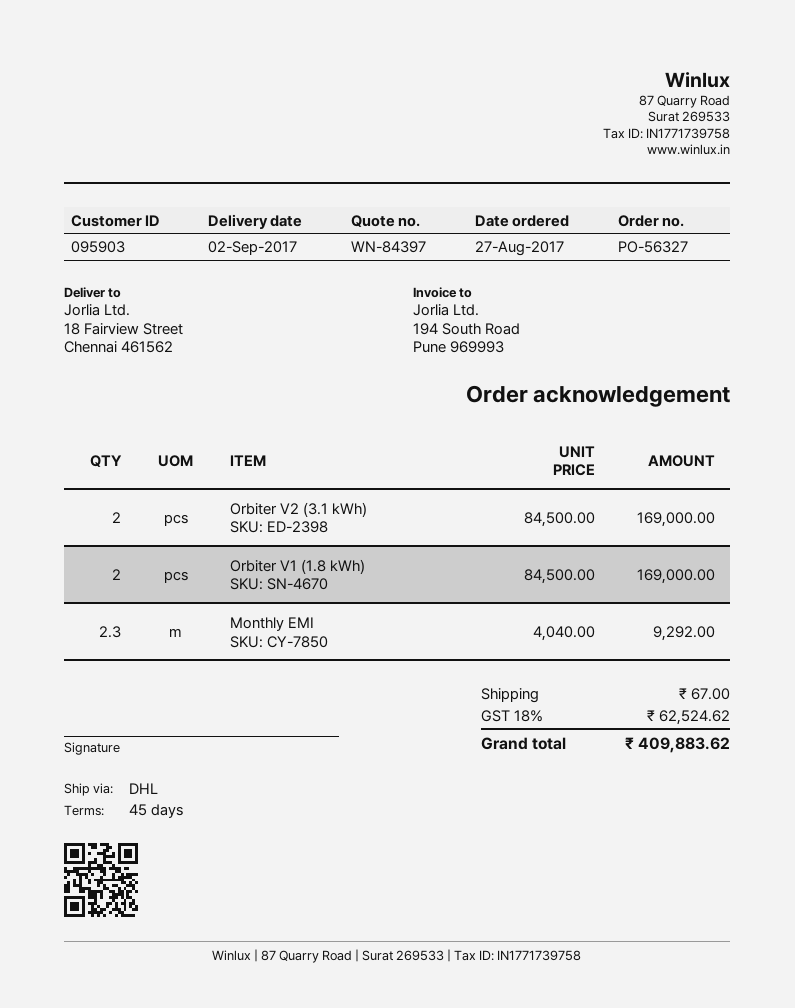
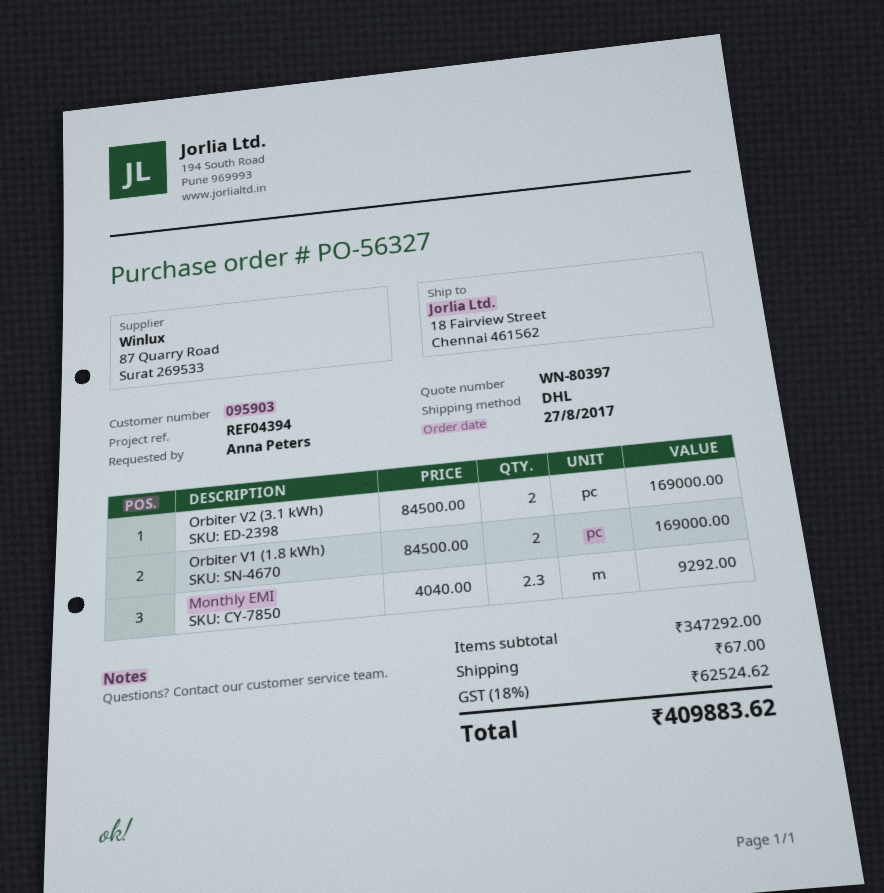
quote number: WN-84397 -> WN-80397

